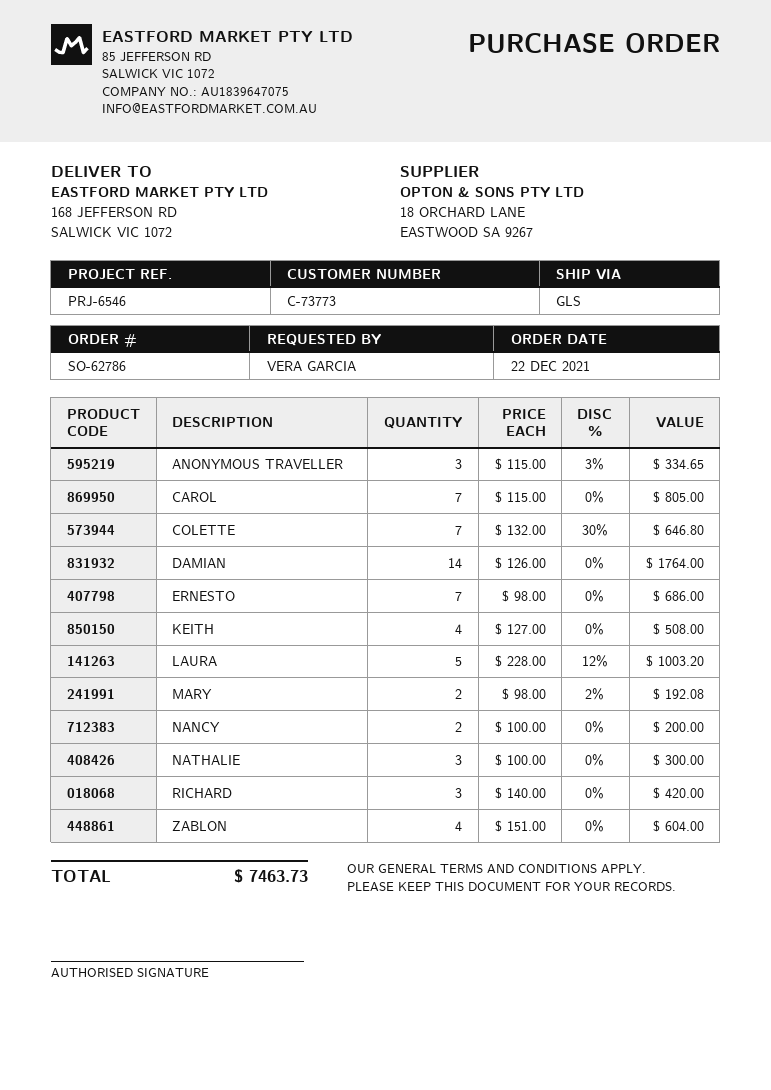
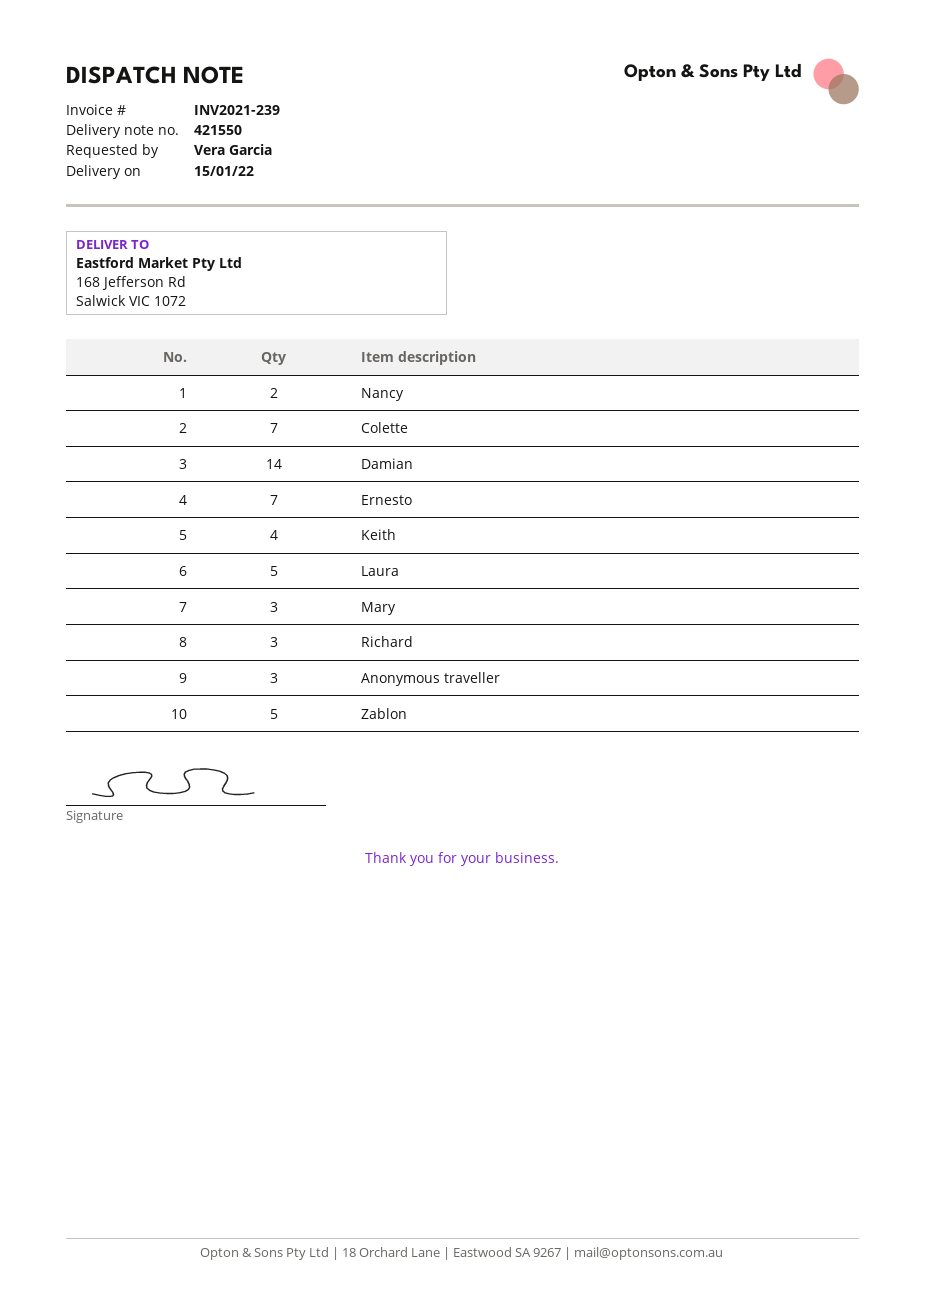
CAROL: 7 -> none
MARY: 2 -> 3
NATHALIE: 3 -> none
ZABLON: 4 -> 5

